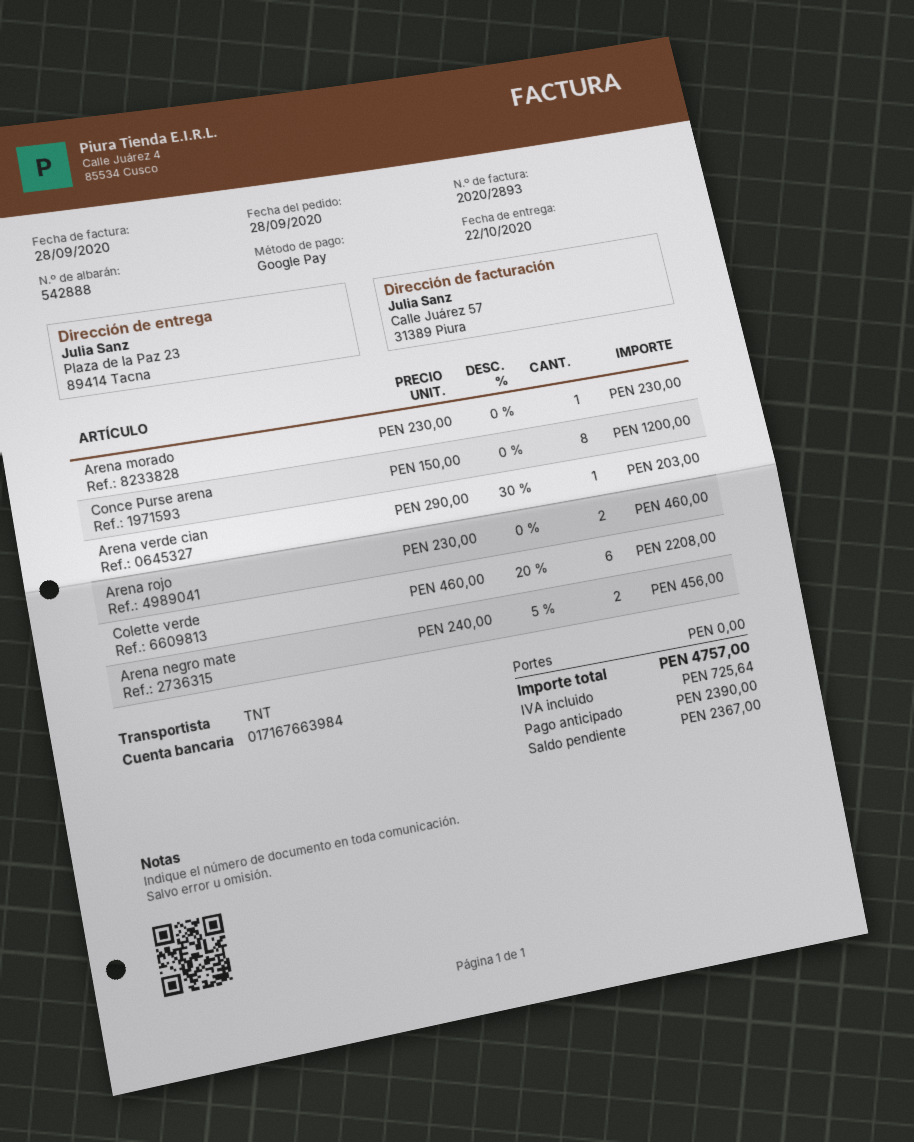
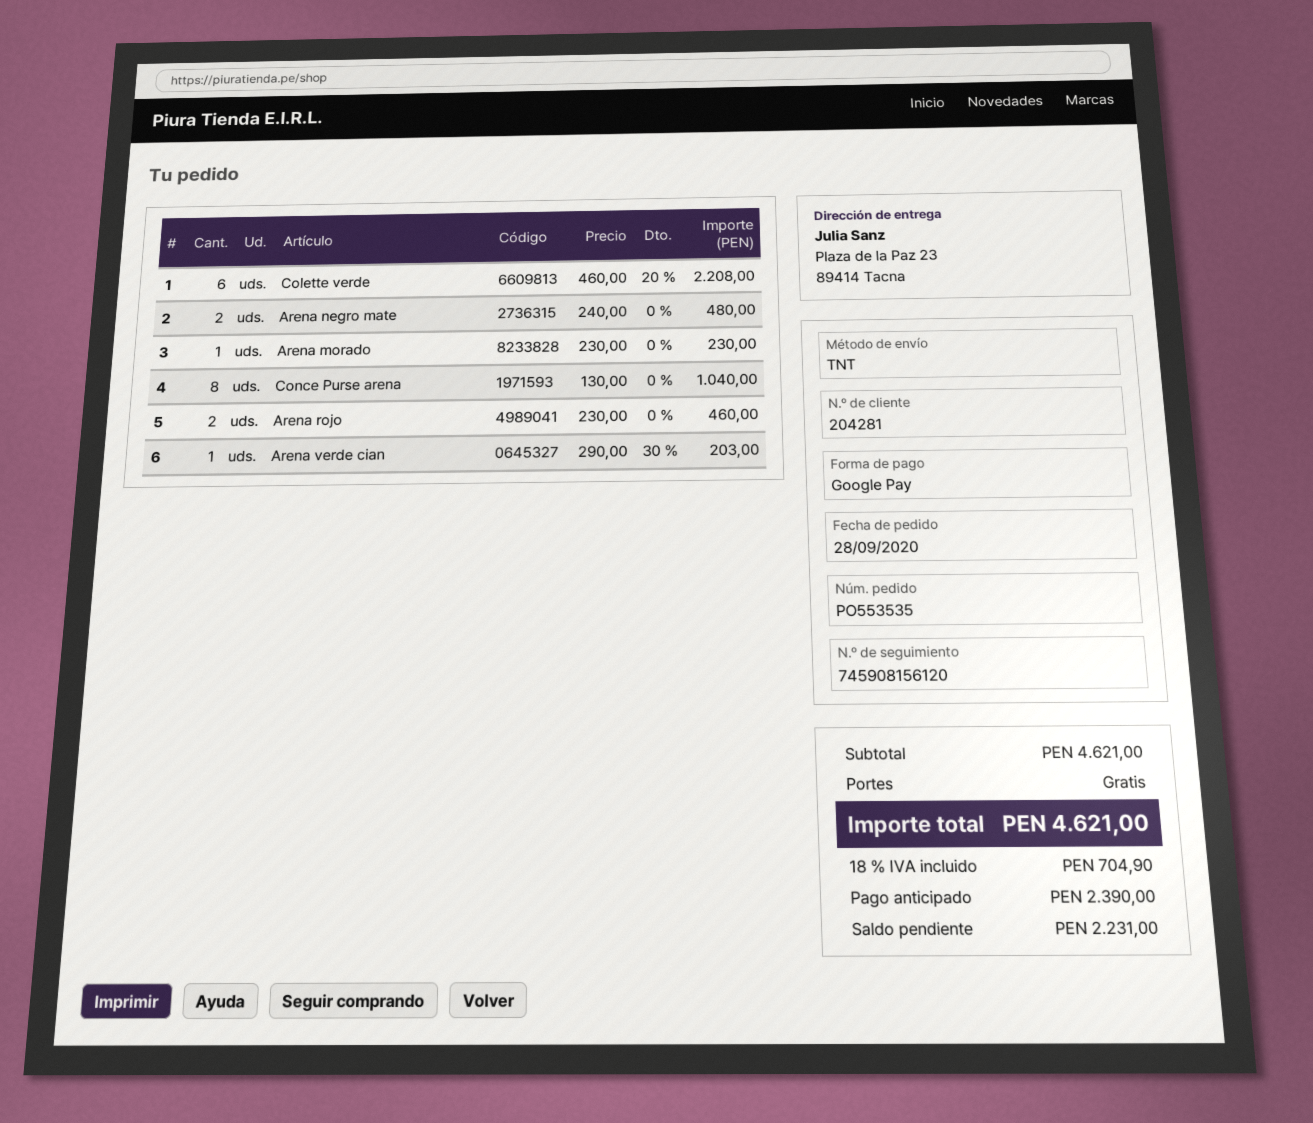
Conce Purse arena: 8 x 150.00 = 1200.00 -> 8 x 130.00 = 1040.00
Arena negro mate: 2 x 240.00 - 5% = 456.00 -> 2 x 240.00 = 480.00
tax: 725.64 -> 704.90
total: 4757.00 -> 4621.00
balance: 2367.00 -> 2231.00

